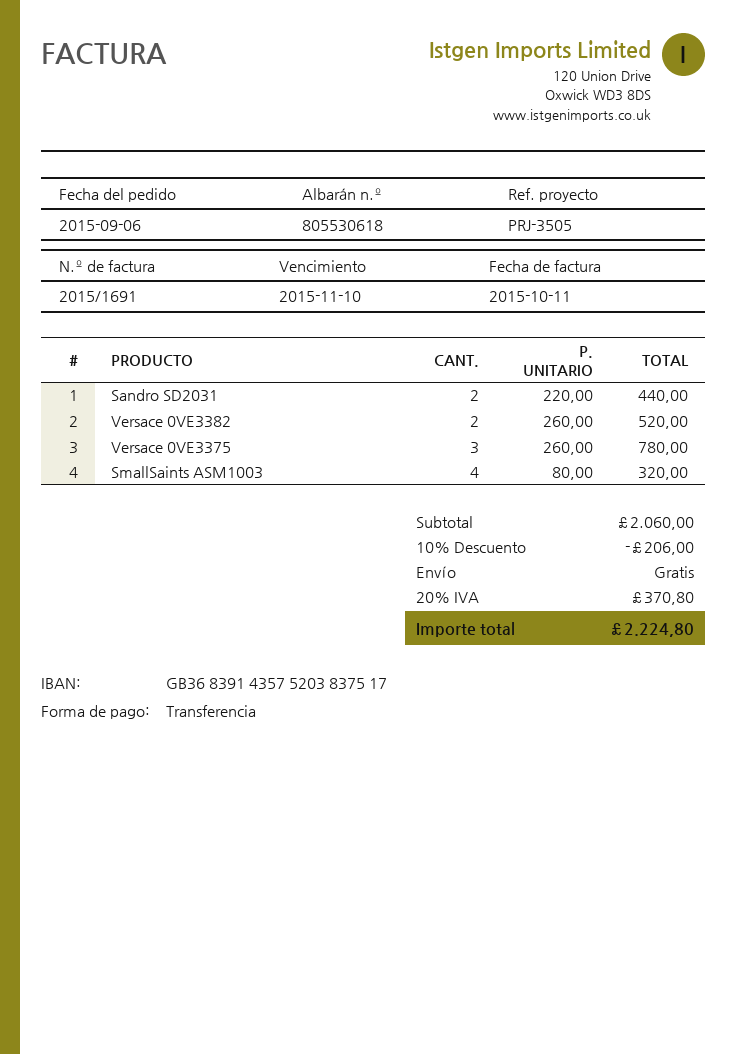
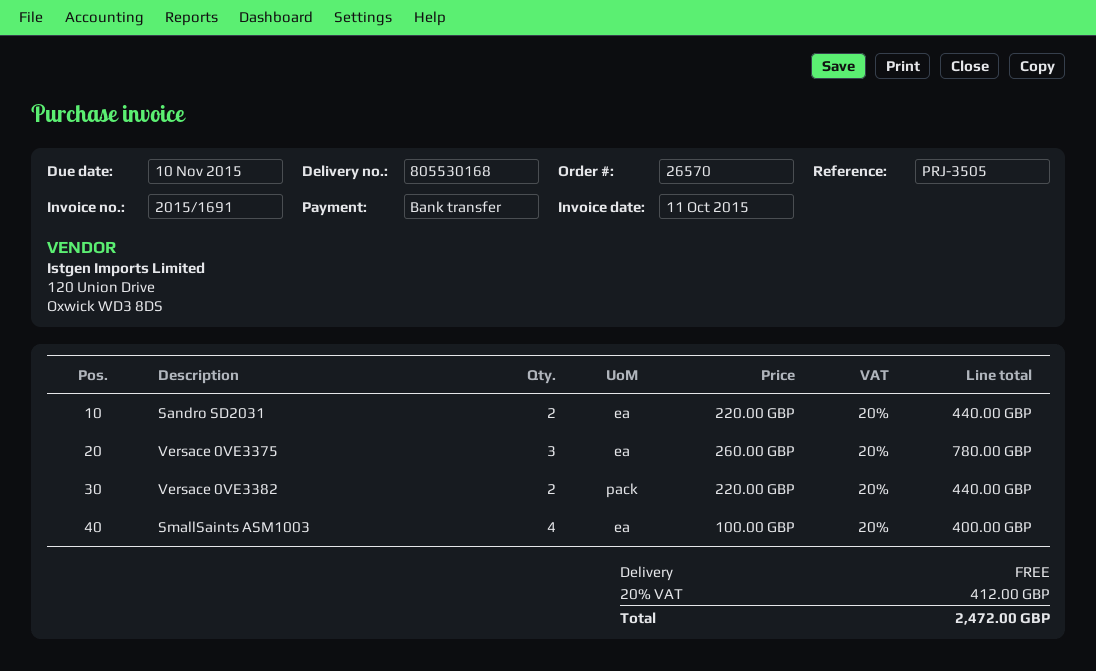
delivery note number: 805530618 -> 805530168
Versace 0VE3382: 2 x 260.00 = 520.00 -> 2 x 220.00 = 440.00
SmallSaints ASM1003: 4 x 80.00 = 320.00 -> 4 x 100.00 = 400.00
discount: 10% = 206.00 -> none
tax: 20% = 370.80 -> 20% = 412.00
total: 2224.80 -> 2472.00

